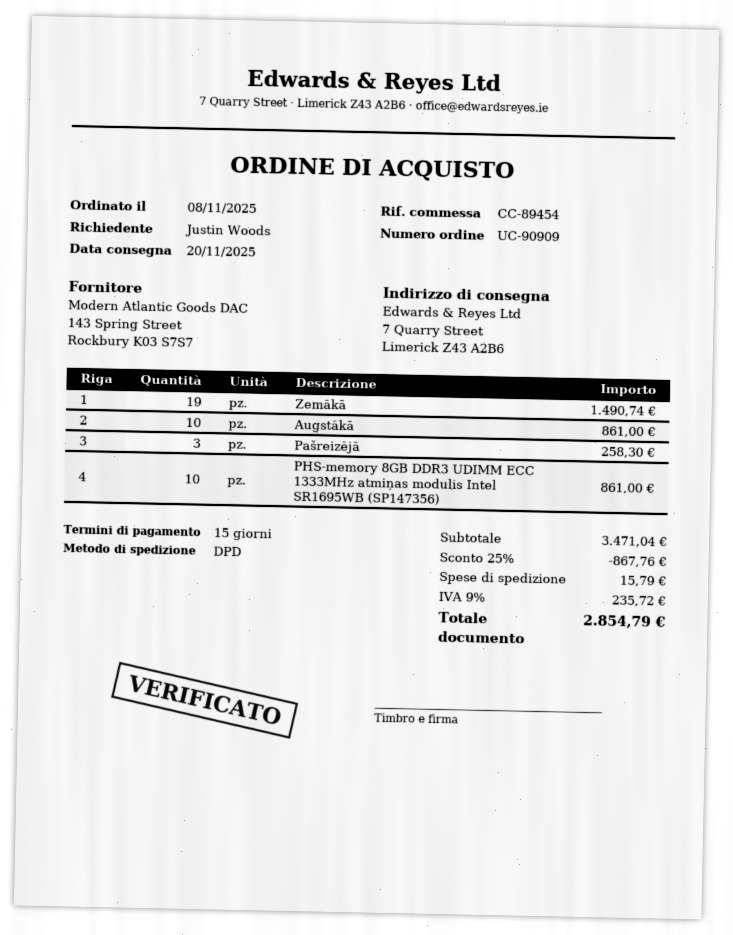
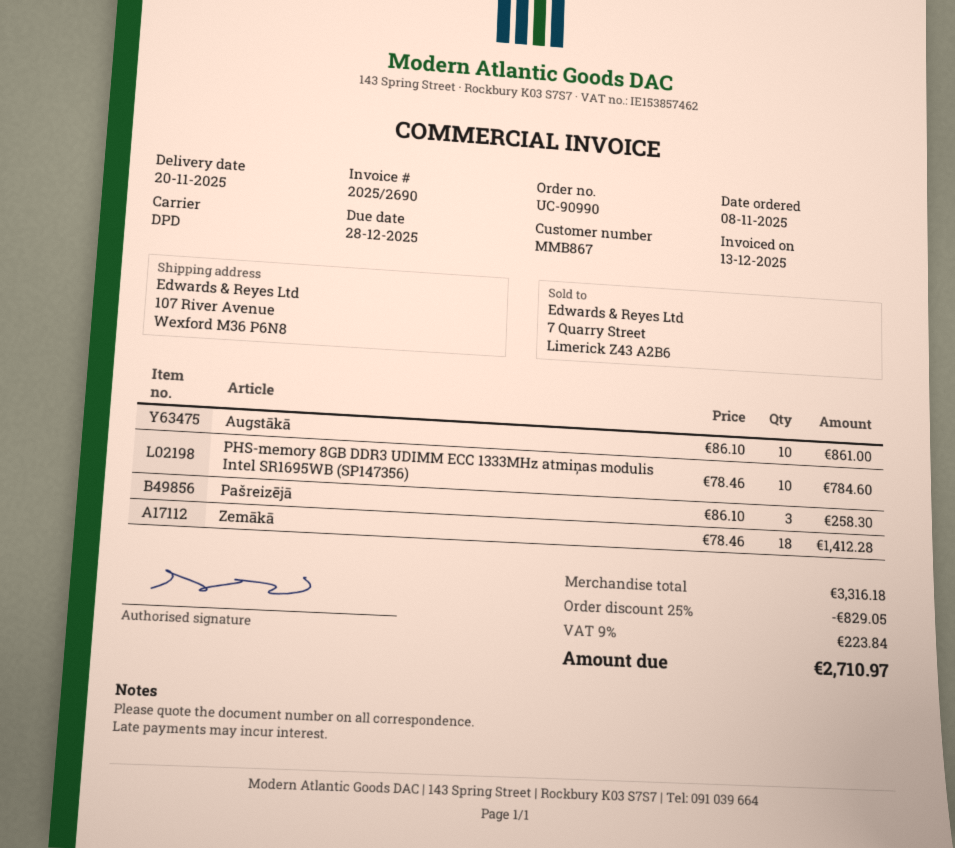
order number: UC-90909 -> UC-90990
ship to: 7 Quarry Street, Limerick Z43 A2B6 -> 107 River Avenue, Wexford M36 P6N8
Zemākā: 19 for 1490.74 -> 18 for 1412.28
PHS-memory 8GB DDR3 UDIMM ECC 1333MHz atmiņas modulis Intel SR1695WB (SP147356): 10 for 861.00 -> 10 for 784.60
subtotal: 3471.04 -> 3316.18
discount: 25% = 867.76 -> 25% = 829.05
shipping: 15.79 -> none
tax: 9% = 235.72 -> 9% = 223.84
total: 2854.79 -> 2710.97

